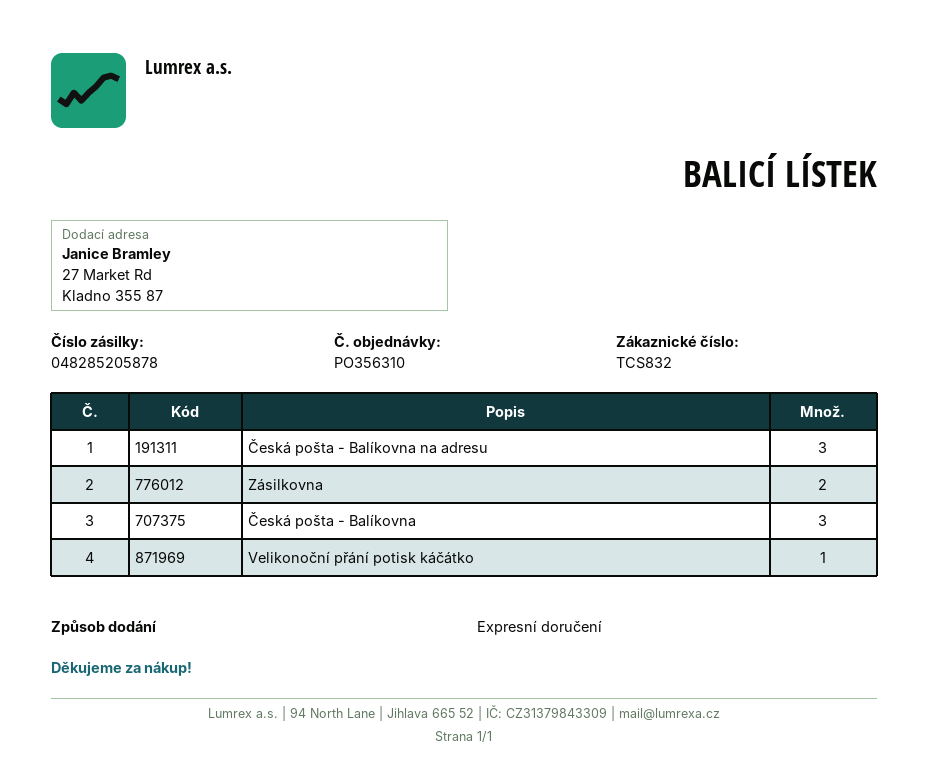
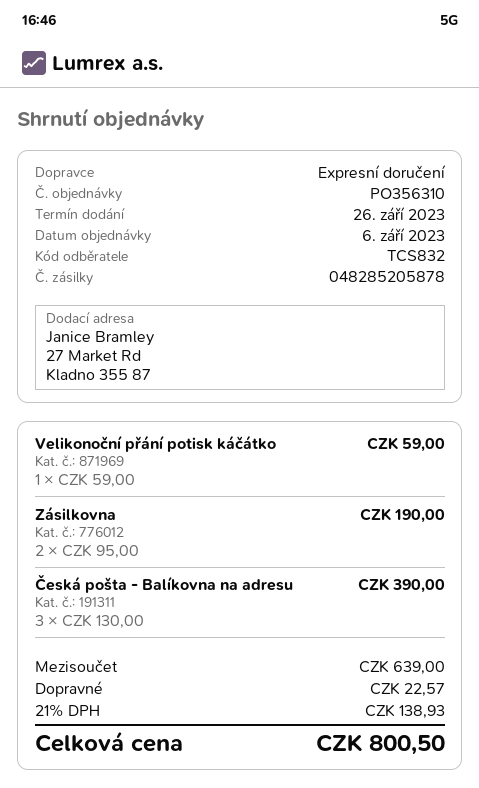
Česká pošta - Balíkovna: 3 -> none

